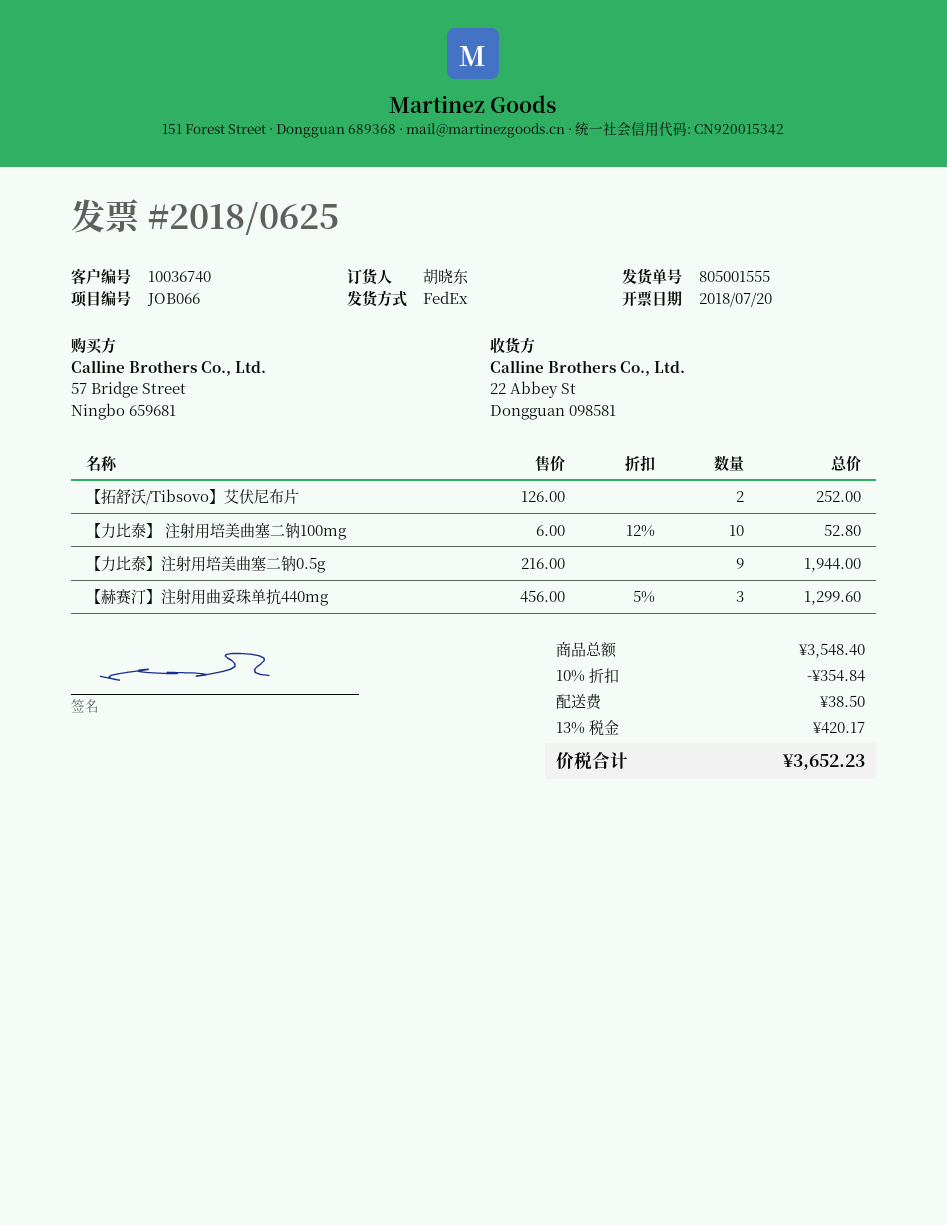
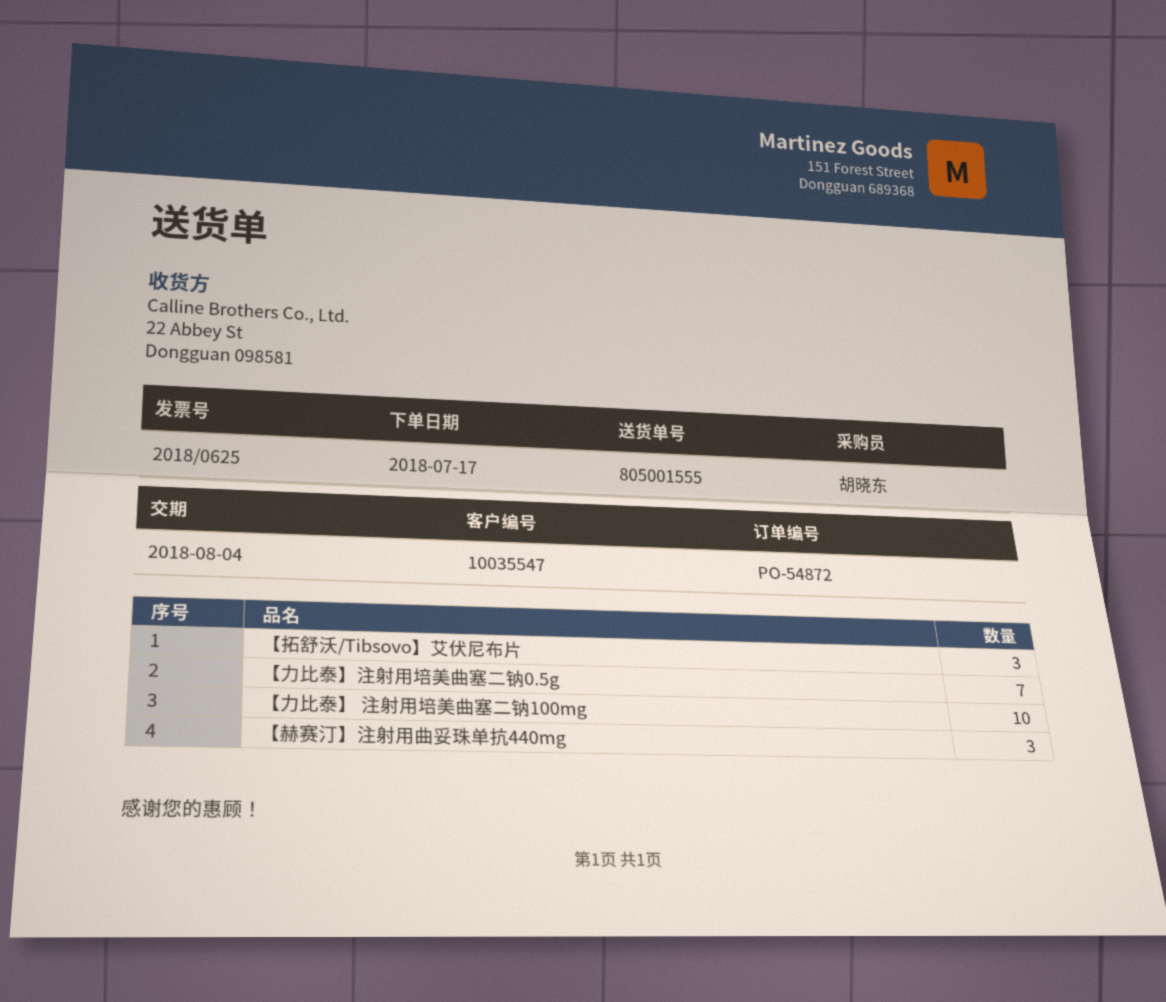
customer number: 10036740 -> 10035547
【拓舒沃/Tibsovo】艾伏尼布片: 2 -> 3
【力比泰】注射用培美曲塞二钠0.5g: 9 -> 7

